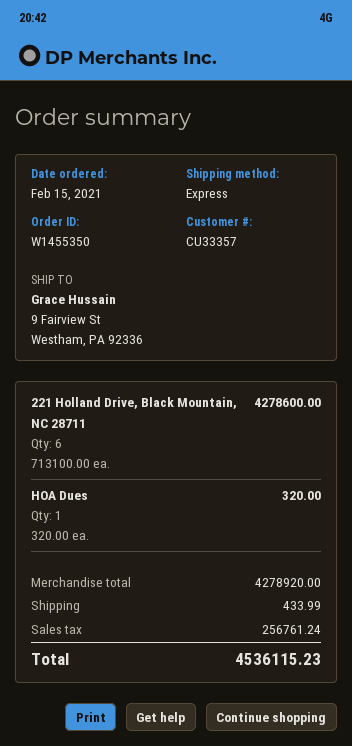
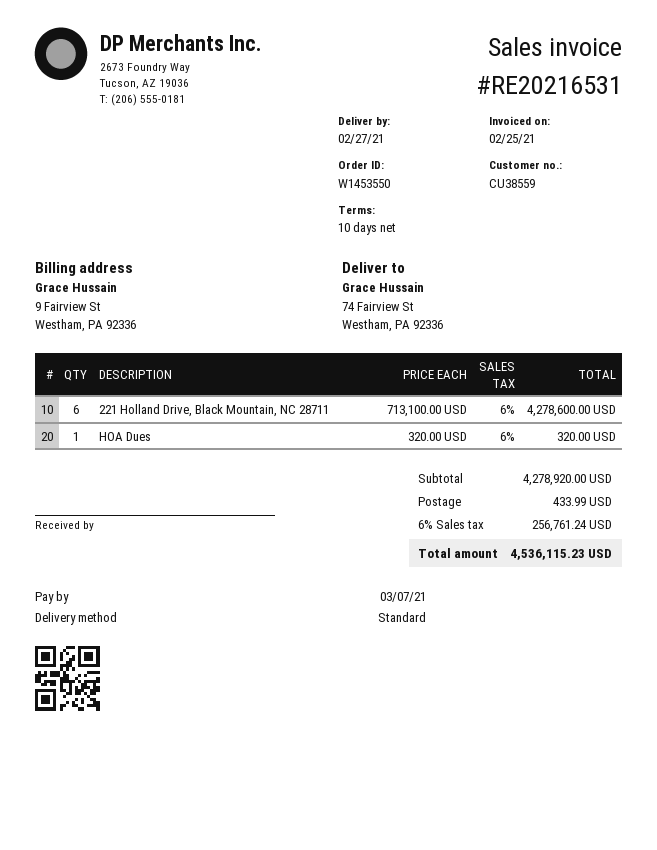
order number: W1455350 -> W1453550
customer number: CU33357 -> CU38559
shipping method: express -> standard
ship to: 9 Fairview St, Westham, PA 92336 -> 74 Fairview St, Westham, PA 92336

